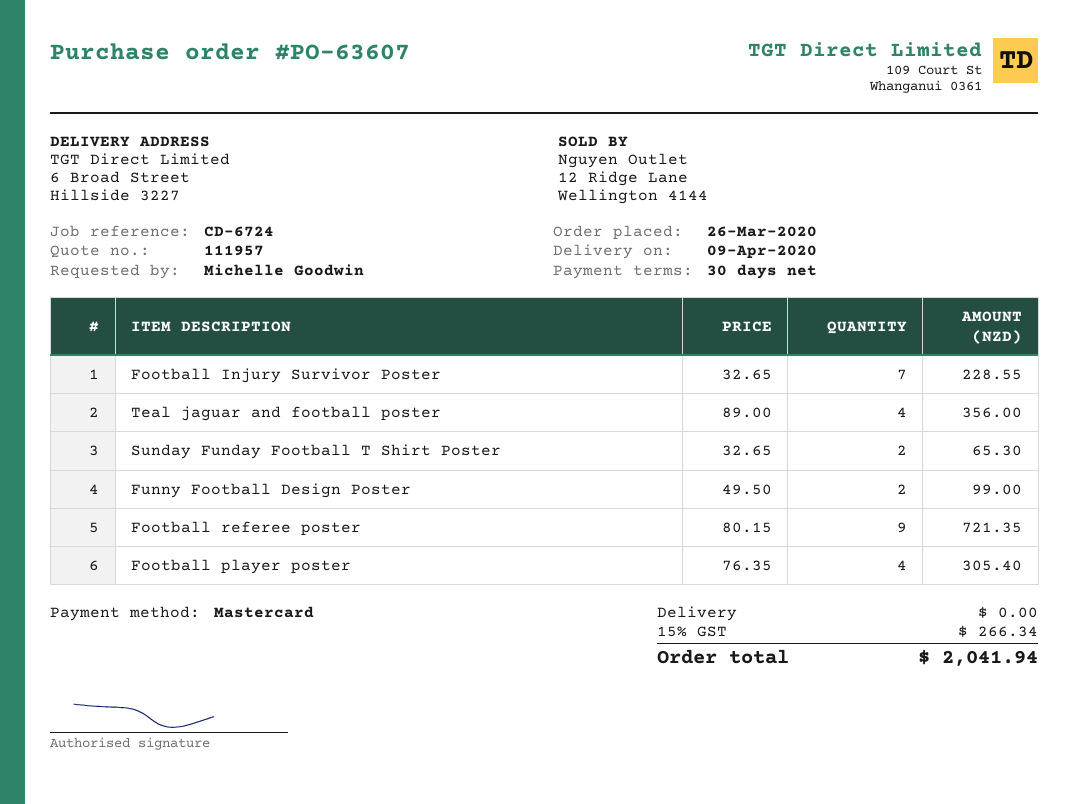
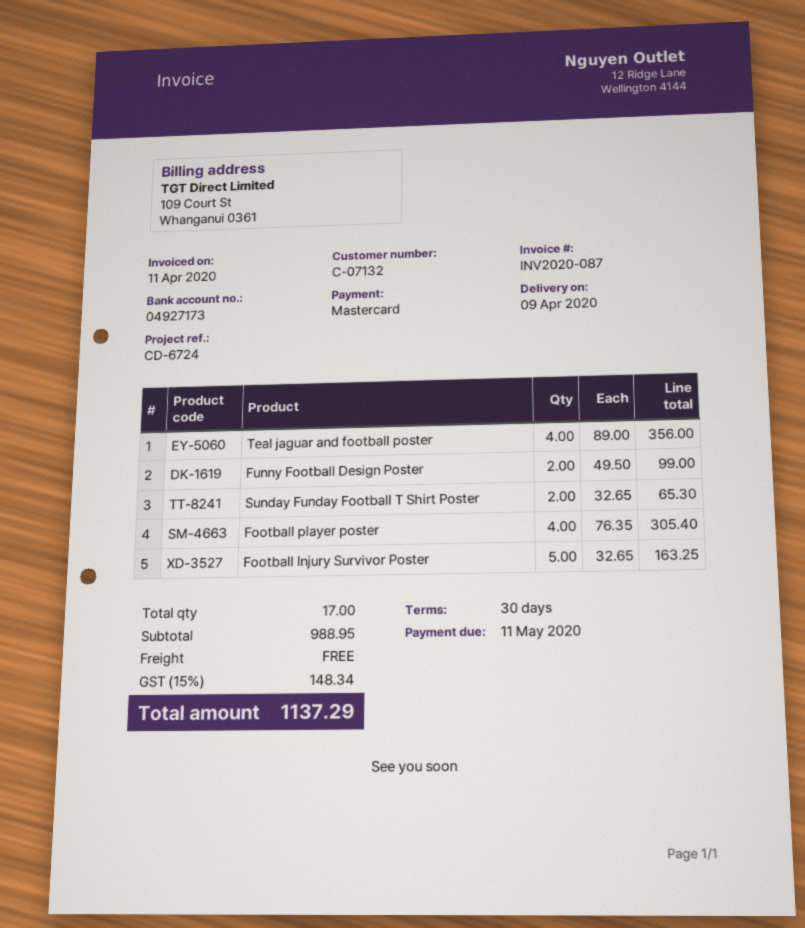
Football Injury Survivor Poster: 7 x 32.65 = 228.55 -> 5 x 32.65 = 163.25
Football referee poster: 9 x 80.15 = 721.35 -> none
tax: 15% = 266.34 -> 15% = 148.34
total: 2041.94 -> 1137.29

